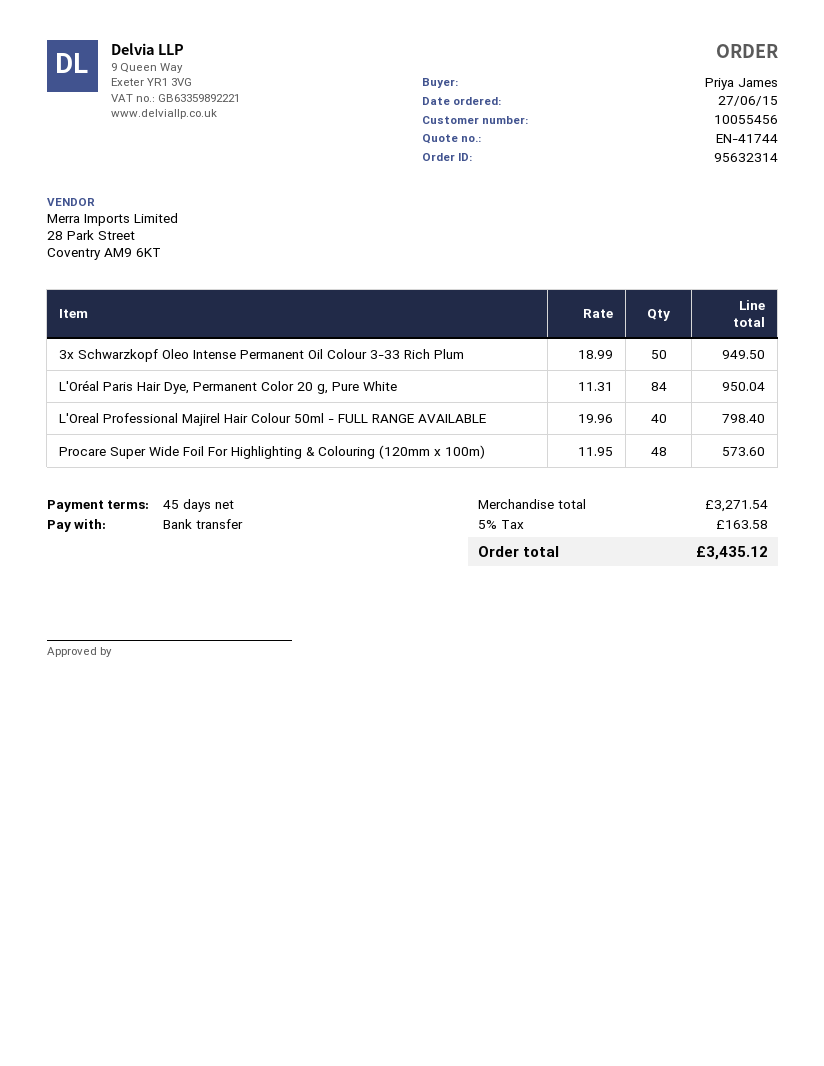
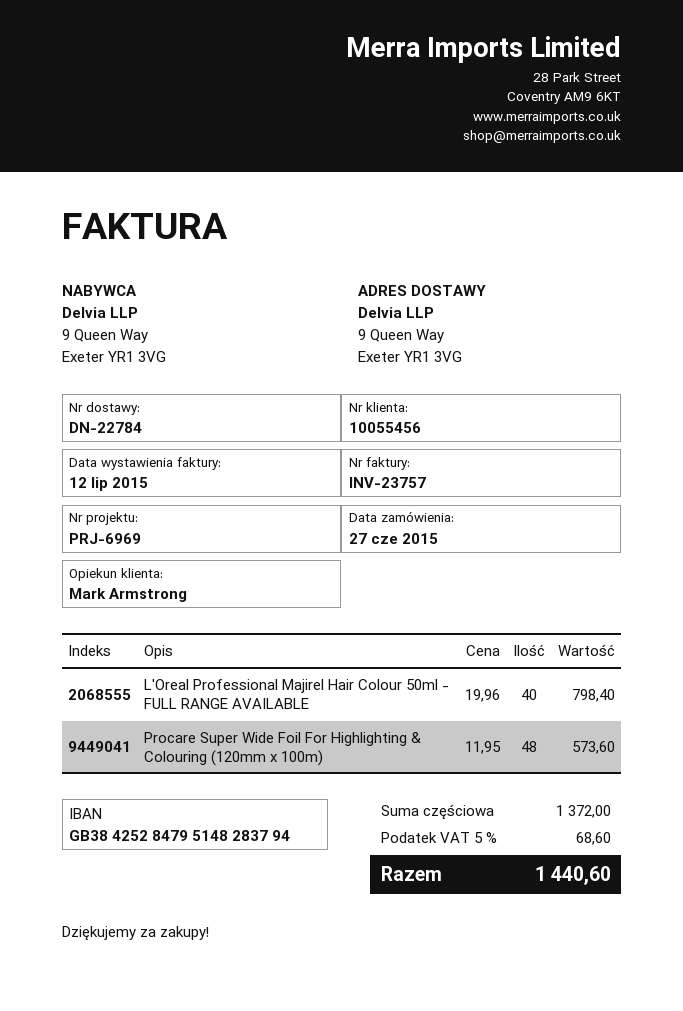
3x Schwarzkopf Oleo Intense Permanent Oil Colour 3-33 Rich Plum: 50 x 18.99 = 949.50 -> none
L'Oréal Paris Hair Dye, Permanent Color 20 g, Pure White: 84 x 11.31 = 950.04 -> none
subtotal: 3271.54 -> 1372.00
tax: 5% = 163.58 -> 5% = 68.60
total: 3435.12 -> 1440.60

